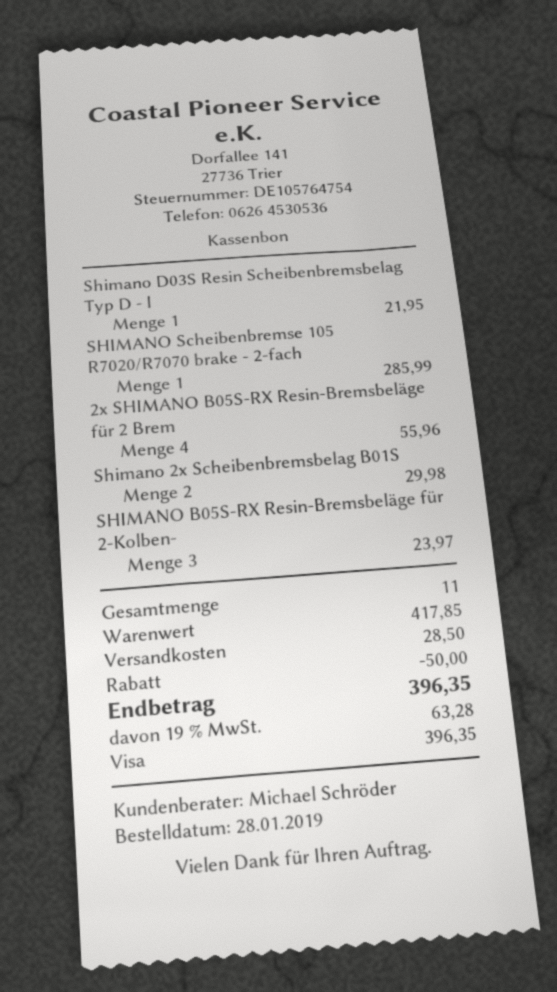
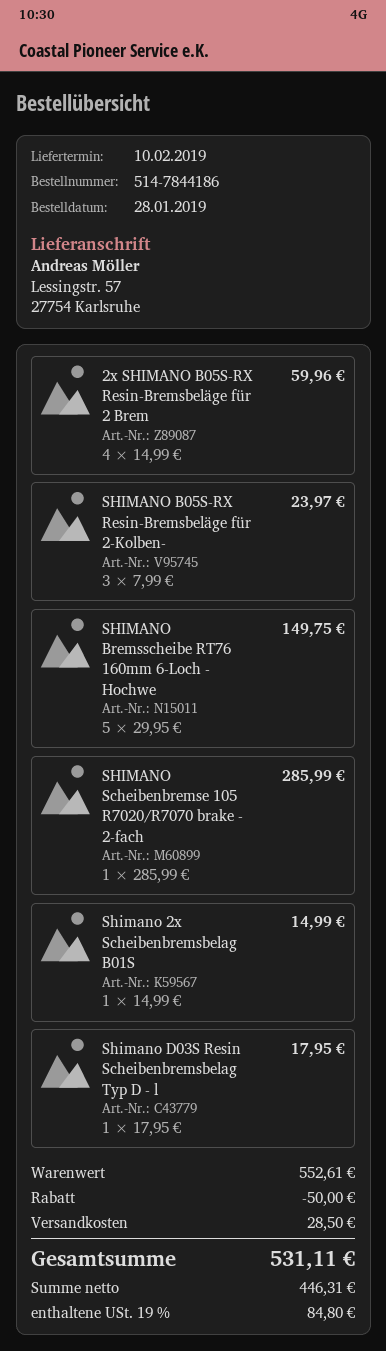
Shimano D03S Resin Scheibenbremsbelag Typ D - l: 1 for 21.95 -> 1 for 17.95
2x SHIMANO B05S-RX Resin-Bremsbeläge für 2 Brem: 4 for 55.96 -> 4 for 59.96
Shimano 2x Scheibenbremsbelag B01S: 2 for 29.98 -> 1 for 14.99
SHIMANO Bremsscheibe RT76 160mm 6-Loch - Hochwe: none -> 5 for 149.75
subtotal: 417.85 -> 552.61
tax: 19% = 63.28 -> 19% = 84.80
total: 396.35 -> 531.11

